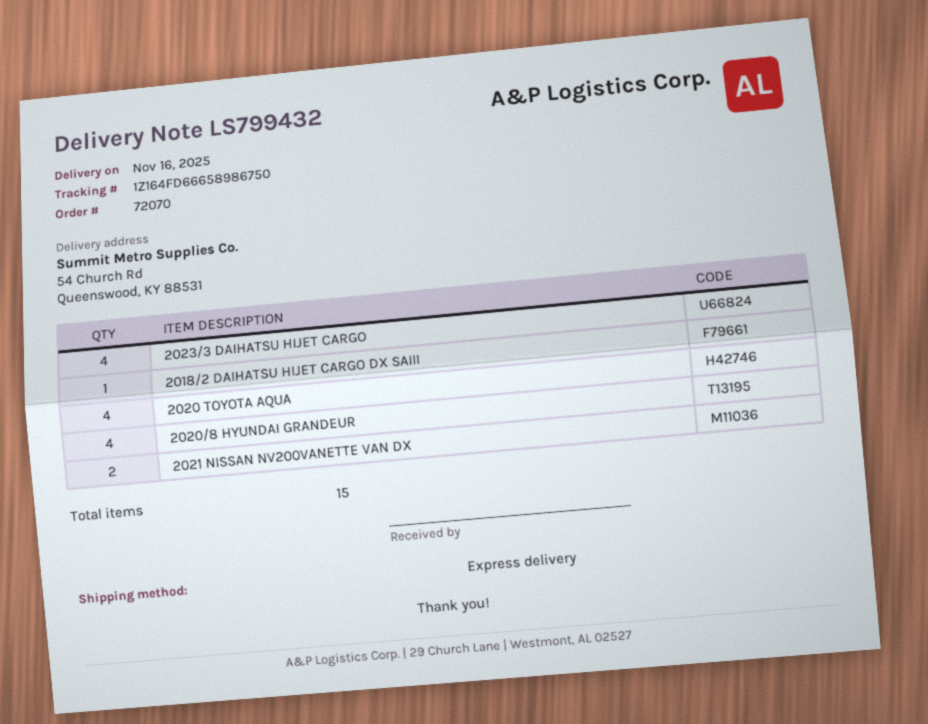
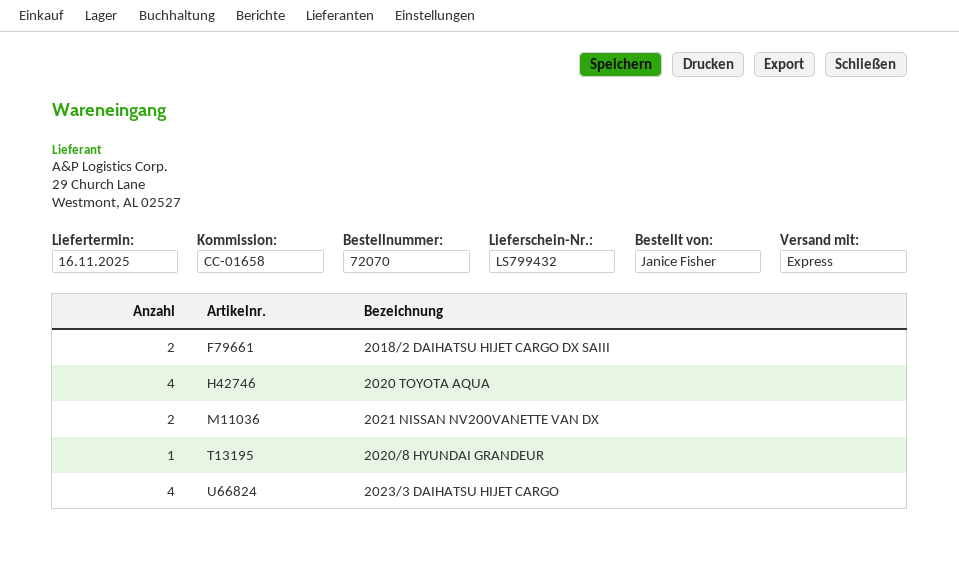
2018/2 DAIHATSU HIJET CARGO DX SAIII: 1 -> 2
2020/8 HYUNDAI GRANDEUR: 4 -> 1

